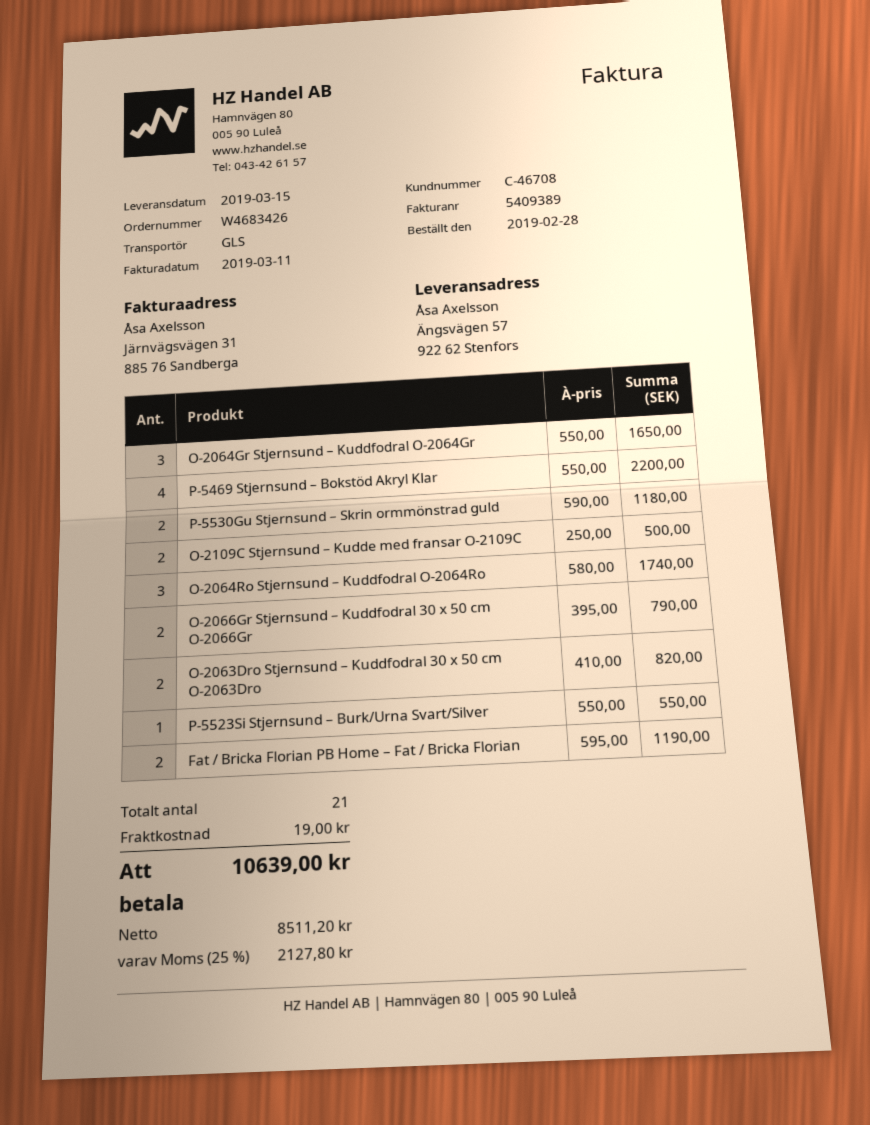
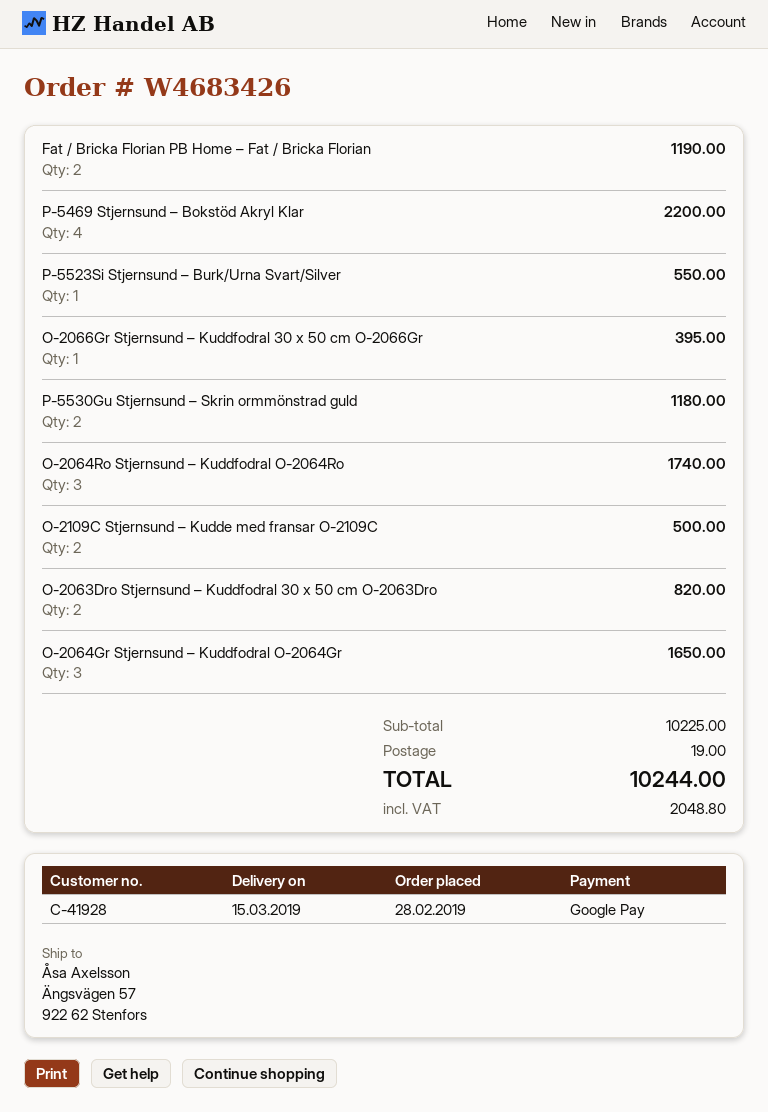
customer number: C-46708 -> C-41928
O-2066Gr Stjernsund – Kuddfodral 30 x 50 cm O-2066Gr: 2 for 790.00 -> 1 for 395.00
tax: 2127.80 -> 2048.80
total: 10639.00 -> 10244.00

